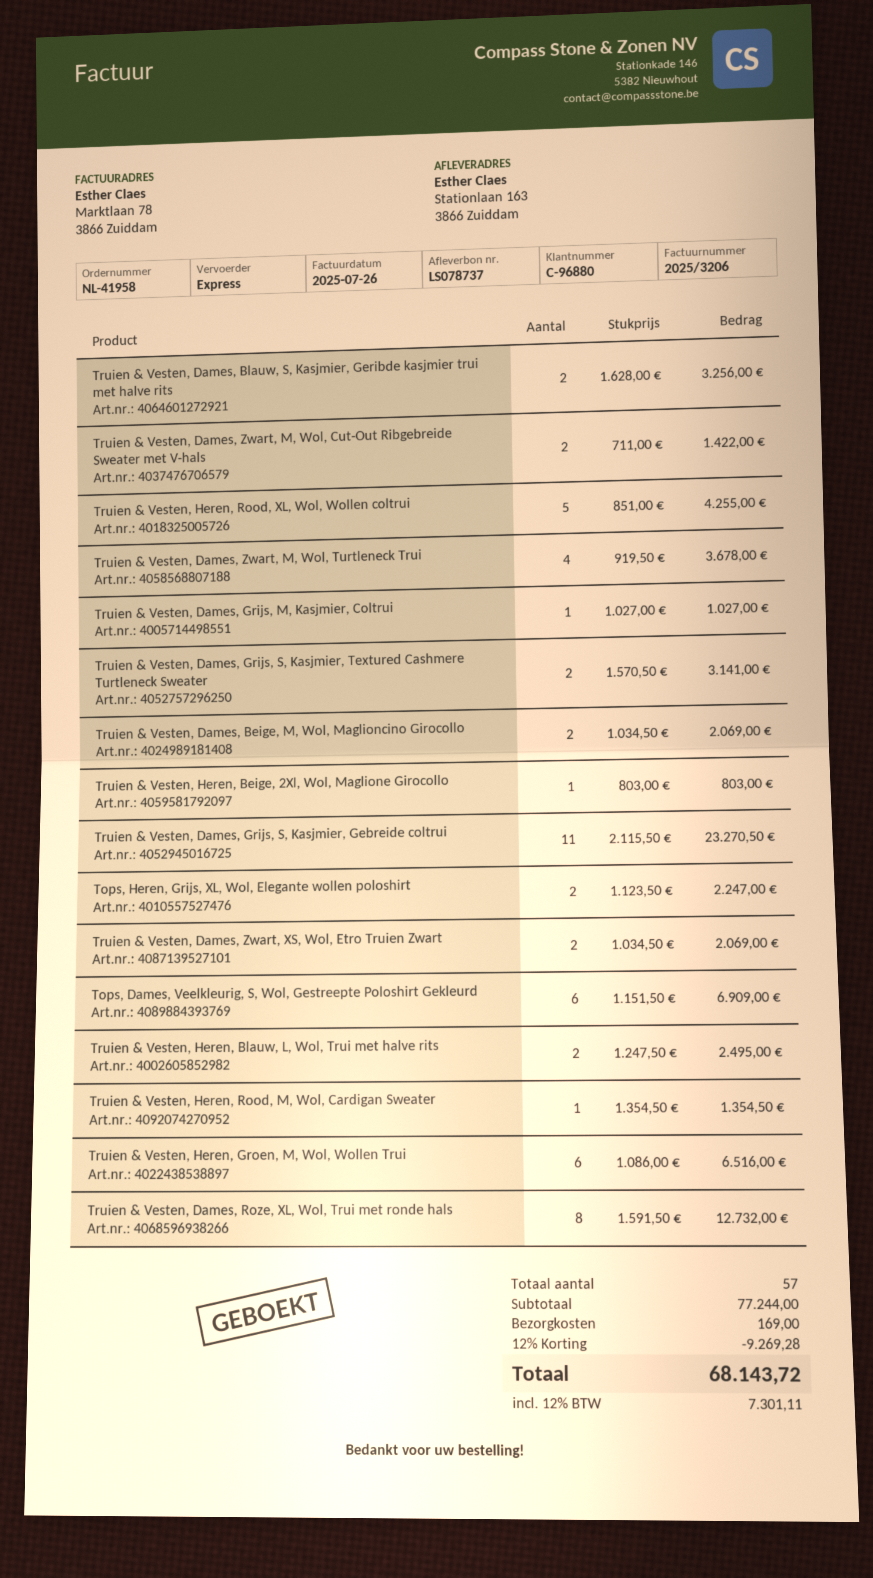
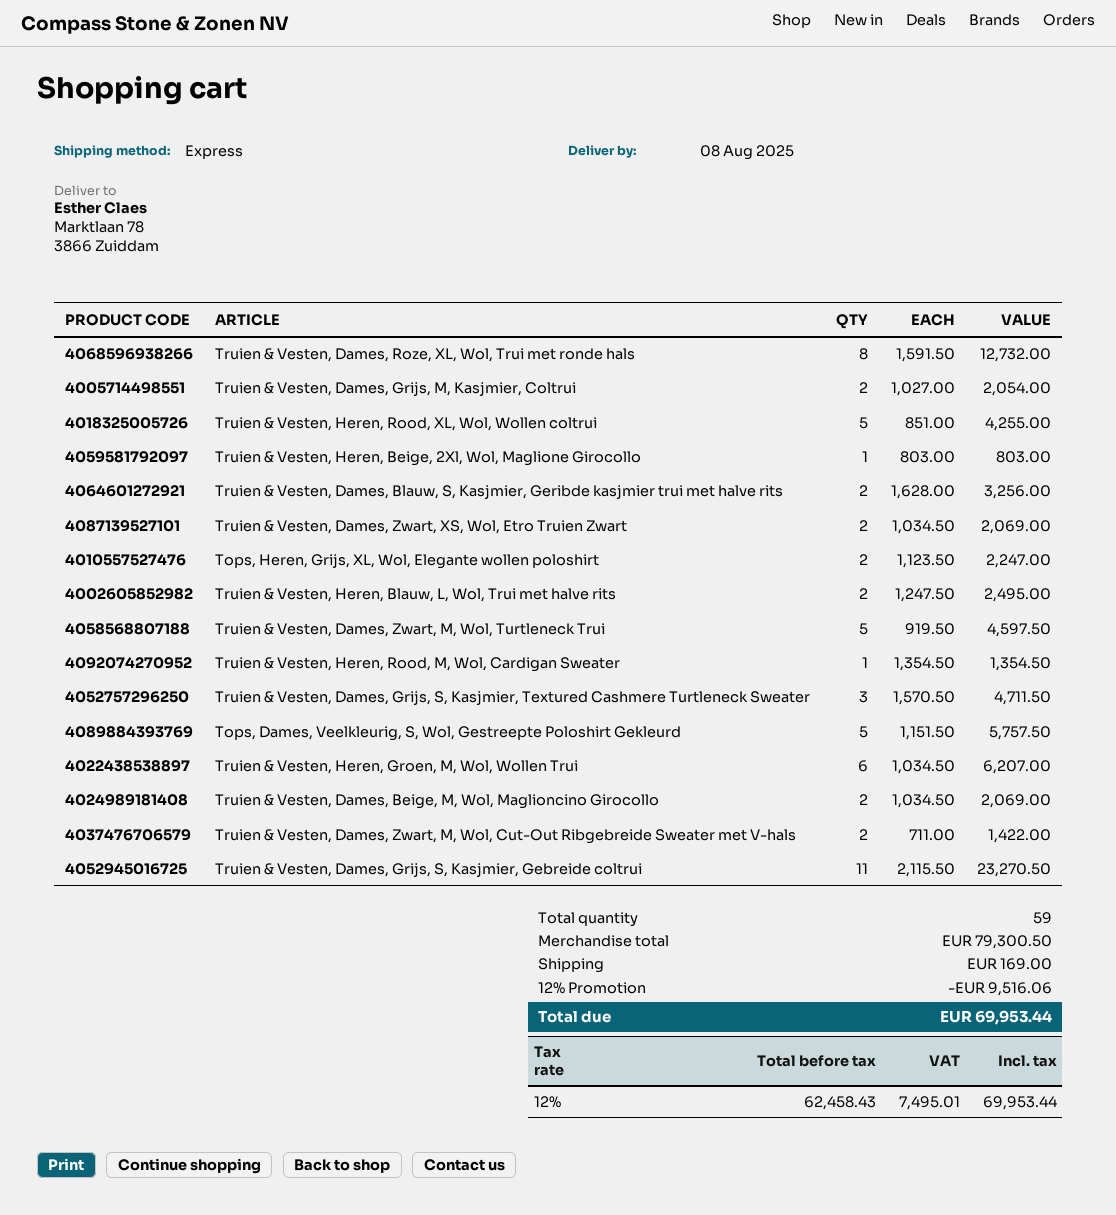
ship to: Stationlaan 163, 3866 Zuiddam -> Marktlaan 78, 3866 Zuiddam
Truien & Vesten, Dames, Zwart, M, Wol, Turtleneck Trui: 4 x 919.50 = 3678.00 -> 5 x 919.50 = 4597.50
Truien & Vesten, Dames, Grijs, M, Kasjmier, Coltrui: 1 x 1027.00 = 1027.00 -> 2 x 1027.00 = 2054.00
Truien & Vesten, Dames, Grijs, S, Kasjmier, Textured Cashmere Turtleneck Sweater: 2 x 1570.50 = 3141.00 -> 3 x 1570.50 = 4711.50
Tops, Dames, Veelkleurig, S, Wol, Gestreepte Poloshirt Gekleurd: 6 x 1151.50 = 6909.00 -> 5 x 1151.50 = 5757.50
Truien & Vesten, Heren, Groen, M, Wol, Wollen Trui: 6 x 1086.00 = 6516.00 -> 6 x 1034.50 = 6207.00
total quantity: 57 -> 59
subtotal: 77244.00 -> 79300.50
discount: 12% = 9269.28 -> 12% = 9516.06
tax: 12% = 7301.11 -> 12% = 7495.01
total: 68143.72 -> 69953.44

